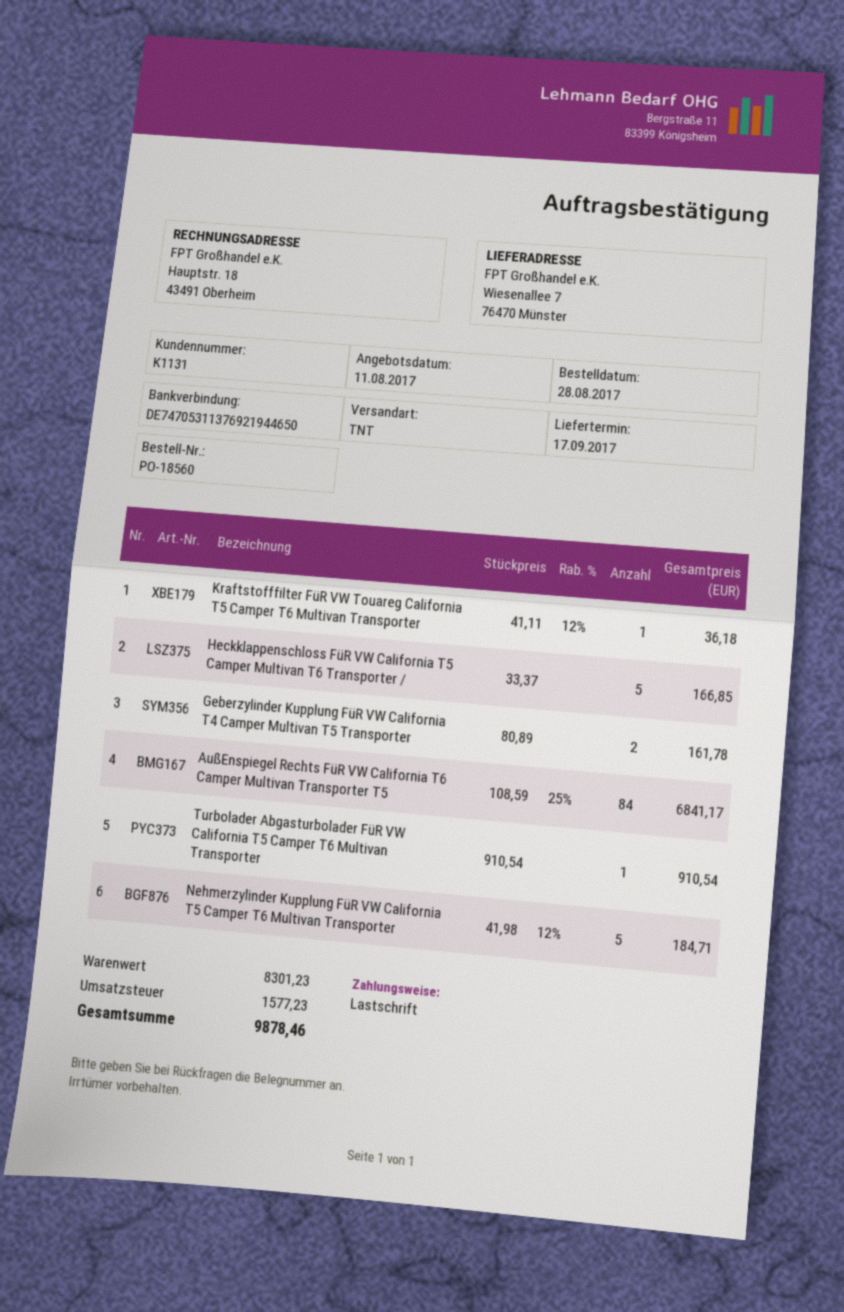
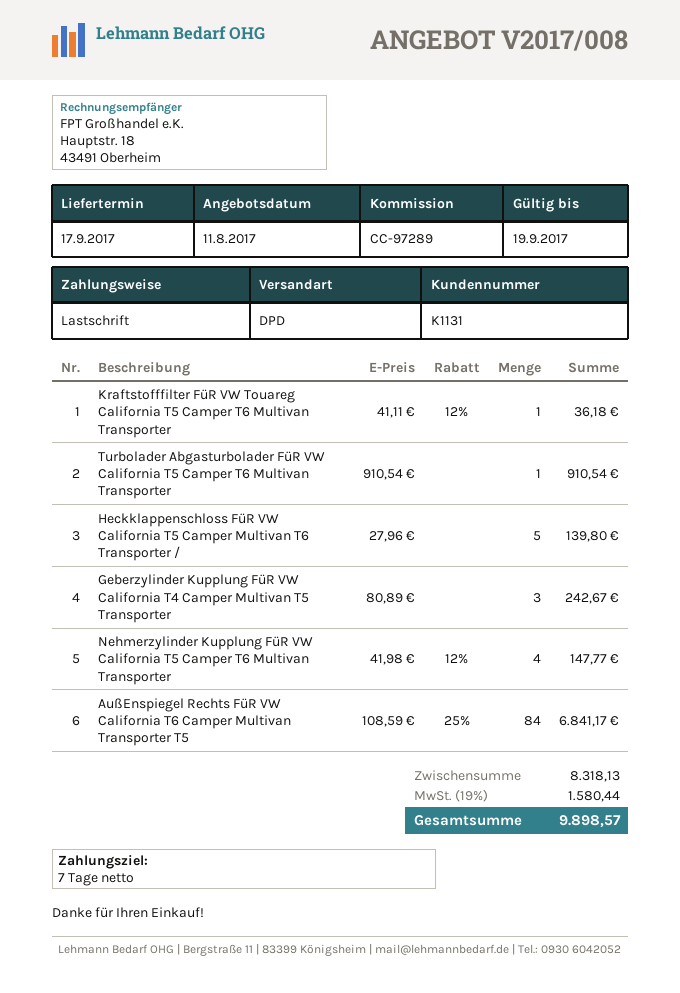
shipping method: TNT -> DPD
Heckklappenschloss FüR VW California T5 Camper Multivan T6 Transporter /: 5 x 33.37 = 166.85 -> 5 x 27.96 = 139.80
Geberzylinder Kupplung FüR VW California T4 Camper Multivan T5 Transporter: 2 x 80.89 = 161.78 -> 3 x 80.89 = 242.67
Nehmerzylinder Kupplung FüR VW California T5 Camper T6 Multivan Transporter: 5 x 41.98 - 12% = 184.71 -> 4 x 41.98 - 12% = 147.77
subtotal: 8301.23 -> 8318.13
tax: 1577.23 -> 1580.44
total: 9878.46 -> 9898.57

